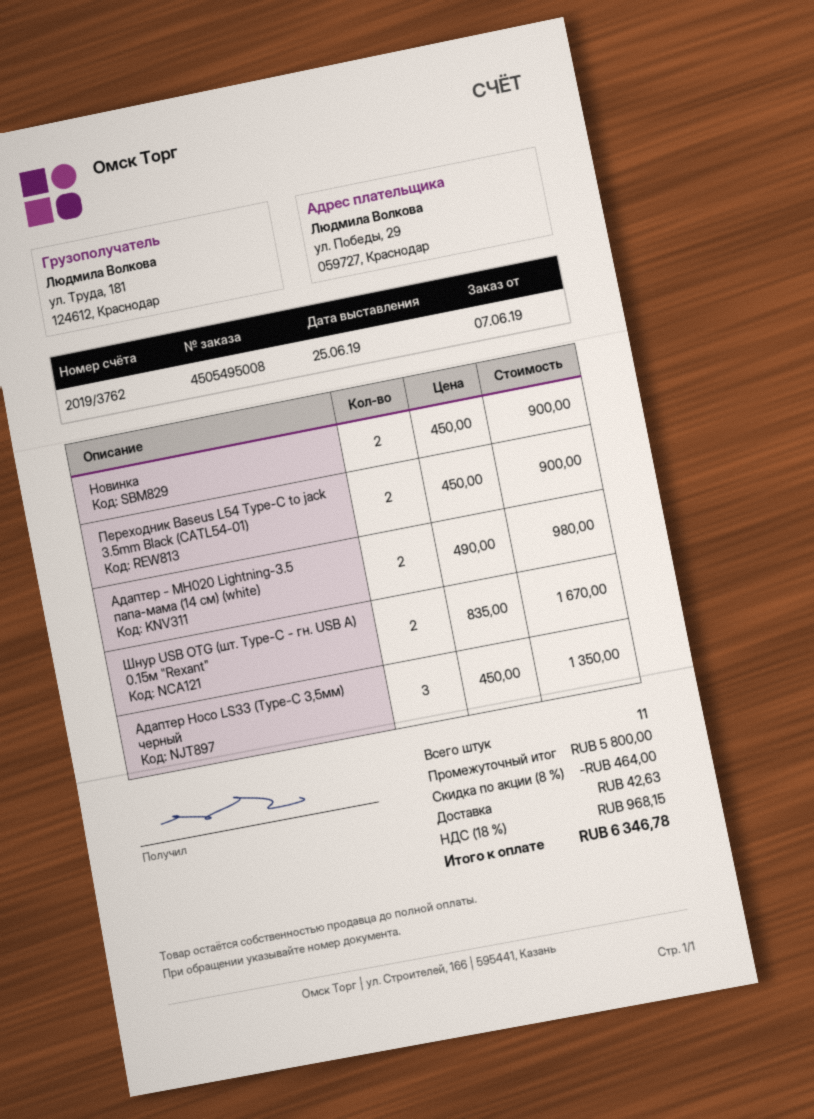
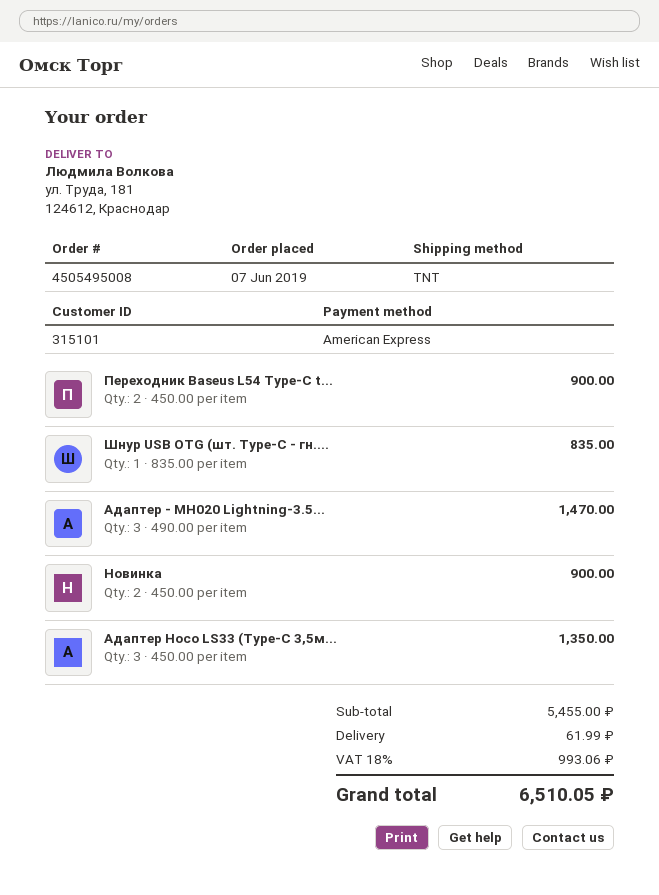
Адаптер - MH020 Lightning-3.5 папа-мама (14 см) (white): 2 x 490.00 = 980.00 -> 3 x 490.00 = 1470.00
Шнур USB OTG (шт. Type-C - гн. USB А) 0.15м "Rexant": 2 x 835.00 = 1670.00 -> 1 x 835.00 = 835.00
subtotal: 5800.00 -> 5455.00
discount: 8% = 464.00 -> none
shipping: 42.63 -> 61.99
tax: 18% = 968.15 -> 18% = 993.06
total: 6346.78 -> 6510.05

